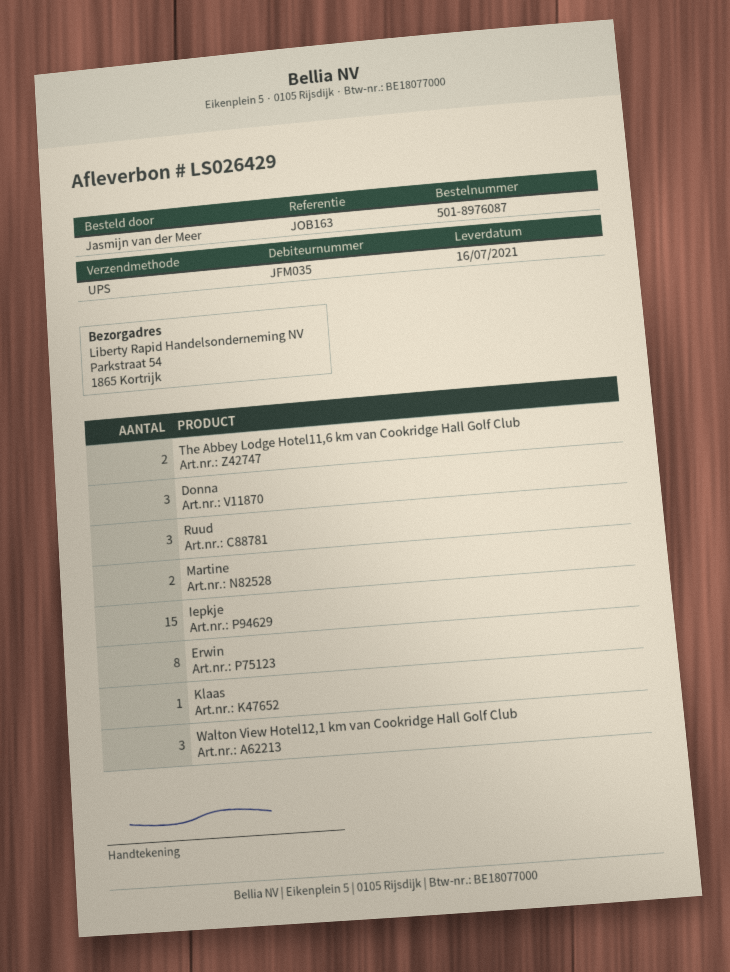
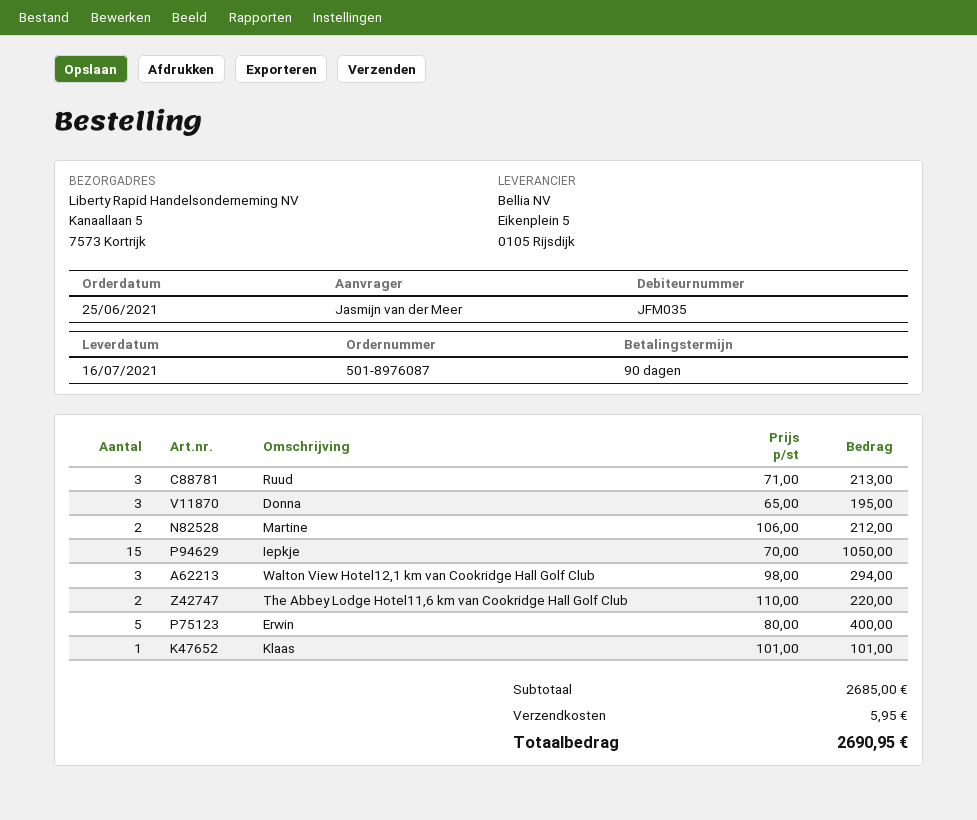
ship to: Parkstraat 54, 1865 Kortrijk -> Kanaallaan 5, 7573 Kortrijk
Erwin: 8 -> 5

